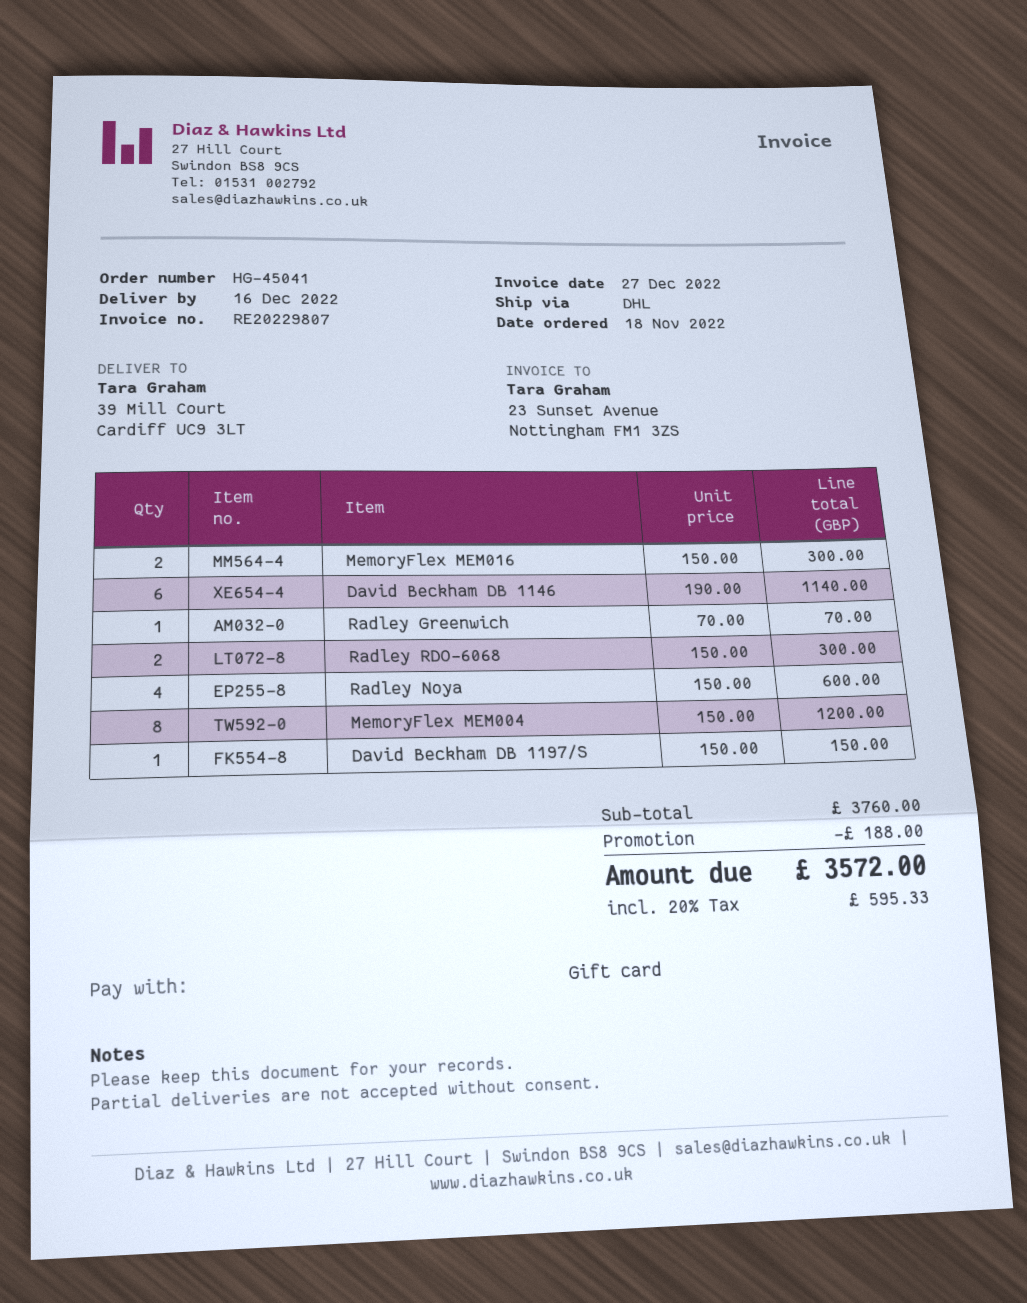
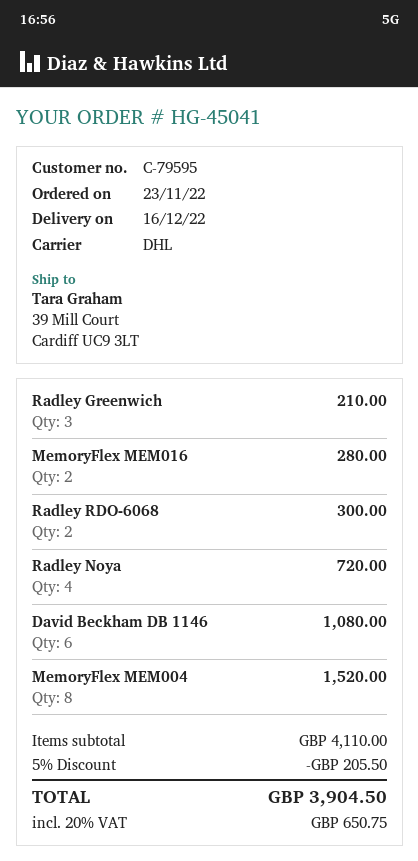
order date: 2022-11-18 -> 2022-11-23
MemoryFlex MEM016: 2 for 300.00 -> 2 for 280.00
David Beckham DB 1146: 6 for 1140.00 -> 6 for 1080.00
Radley Greenwich: 1 for 70.00 -> 3 for 210.00
Radley Noya: 4 for 600.00 -> 4 for 720.00
MemoryFlex MEM004: 8 for 1200.00 -> 8 for 1520.00
David Beckham DB 1197/S: 1 for 150.00 -> none
subtotal: 3760.00 -> 4110.00
discount: 188.00 -> 205.50
tax: 20% = 595.33 -> 20% = 650.75
total: 3572.00 -> 3904.50

